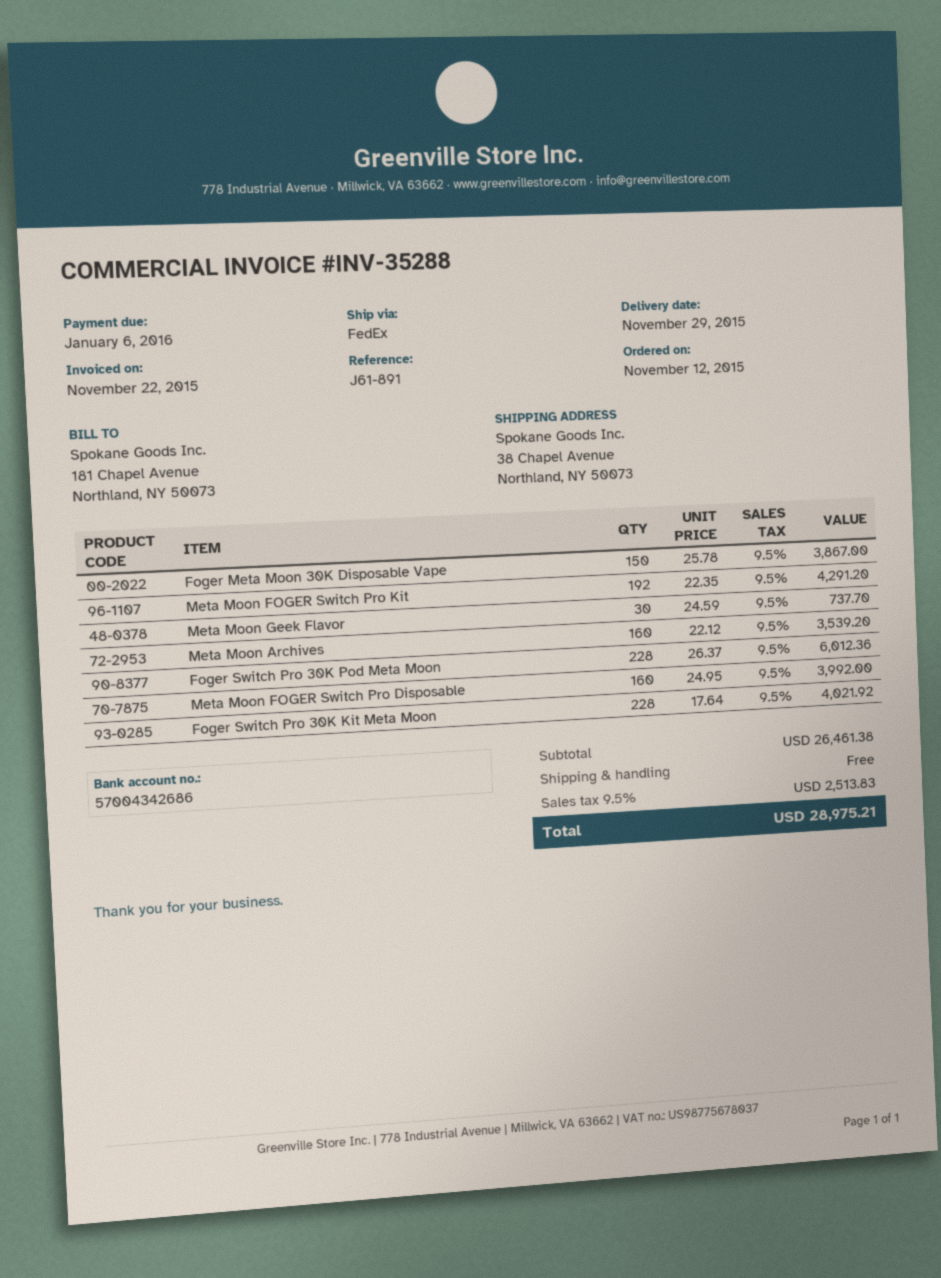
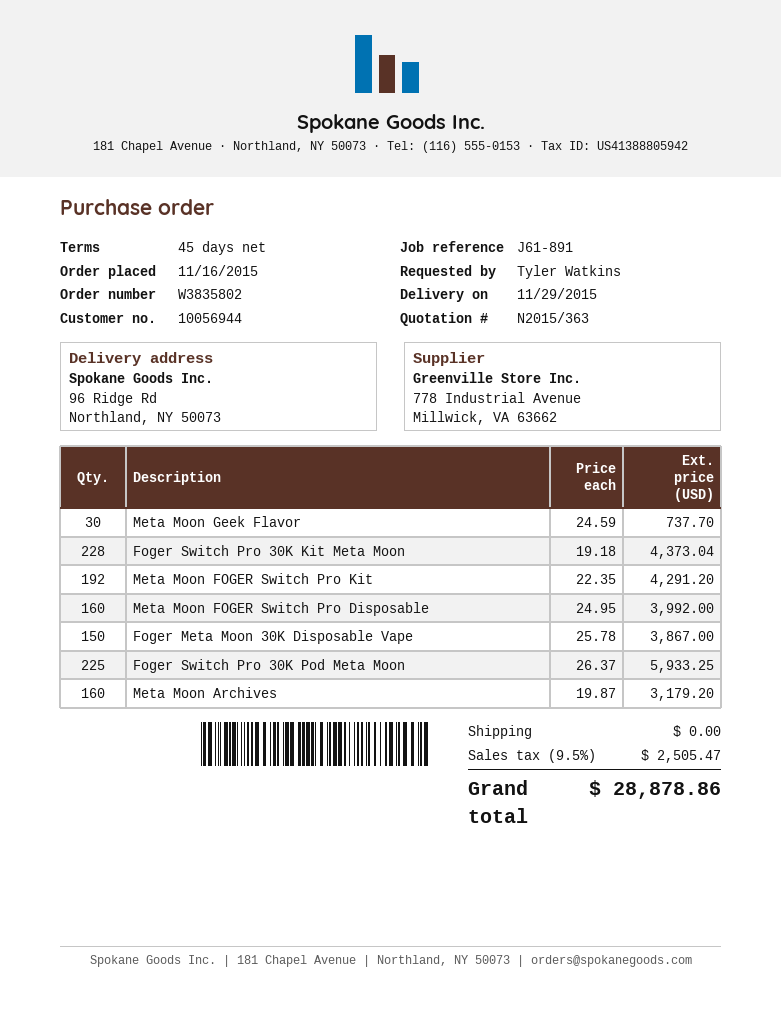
order date: 2015-11-12 -> 2015-11-16
ship to: 38 Chapel Avenue, Northland, NY 50073 -> 96 Ridge Rd, Northland, NY 50073
Meta Moon Archives: 160 x 22.12 = 3539.20 -> 160 x 19.87 = 3179.20
Foger Switch Pro 30K Pod Meta Moon: 228 x 26.37 = 6012.36 -> 225 x 26.37 = 5933.25
Foger Switch Pro 30K Kit Meta Moon: 228 x 17.64 = 4021.92 -> 228 x 19.18 = 4373.04
tax: 9.5% = 2513.83 -> 9.5% = 2505.47
total: 28975.21 -> 28878.86

